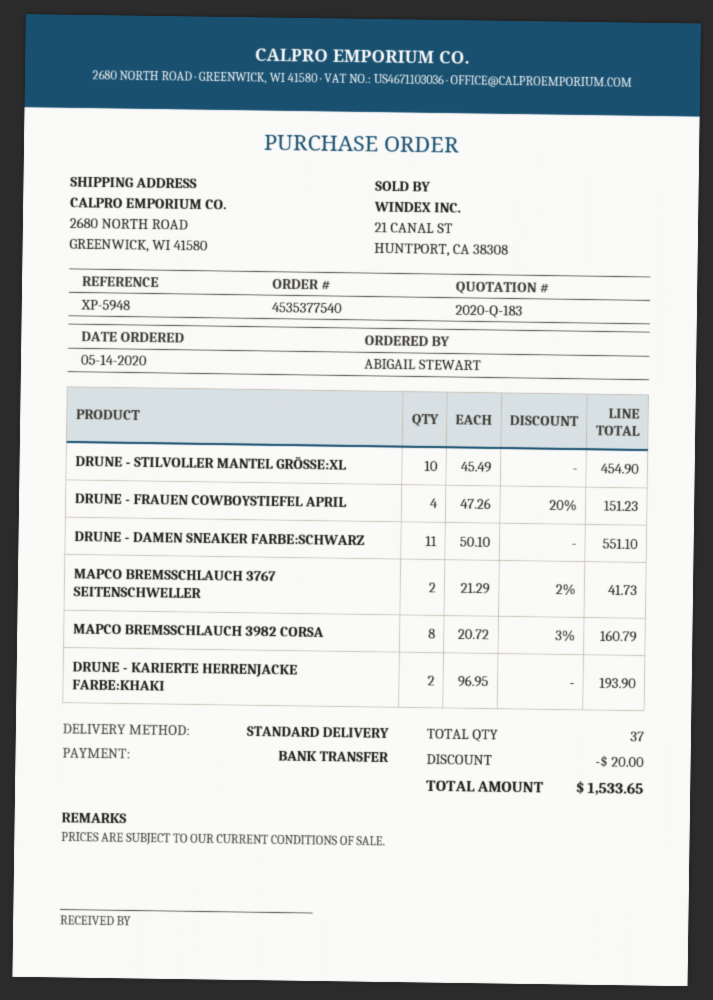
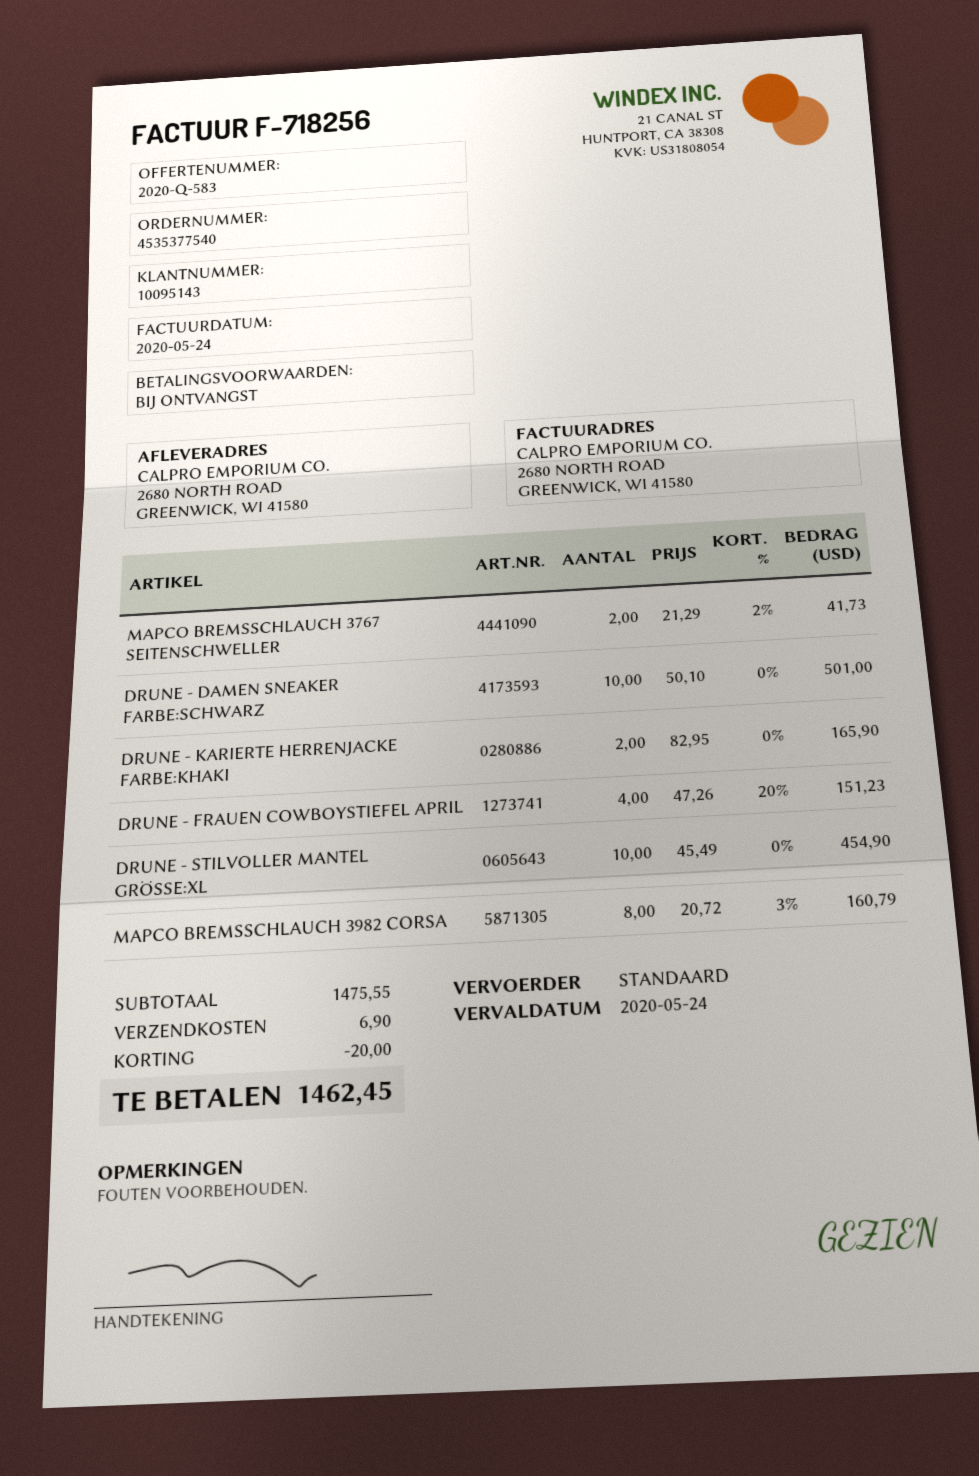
quote number: 2020-Q-183 -> 2020-Q-583
DRUNE - DAMEN SNEAKER FARBE:SCHWARZ: 11 x 50.10 = 551.10 -> 10 x 50.10 = 501.00
DRUNE - KARIERTE HERRENJACKE FARBE:KHAKI: 2 x 96.95 = 193.90 -> 2 x 82.95 = 165.90
shipping: none -> 6.90
total: 1533.65 -> 1462.45

